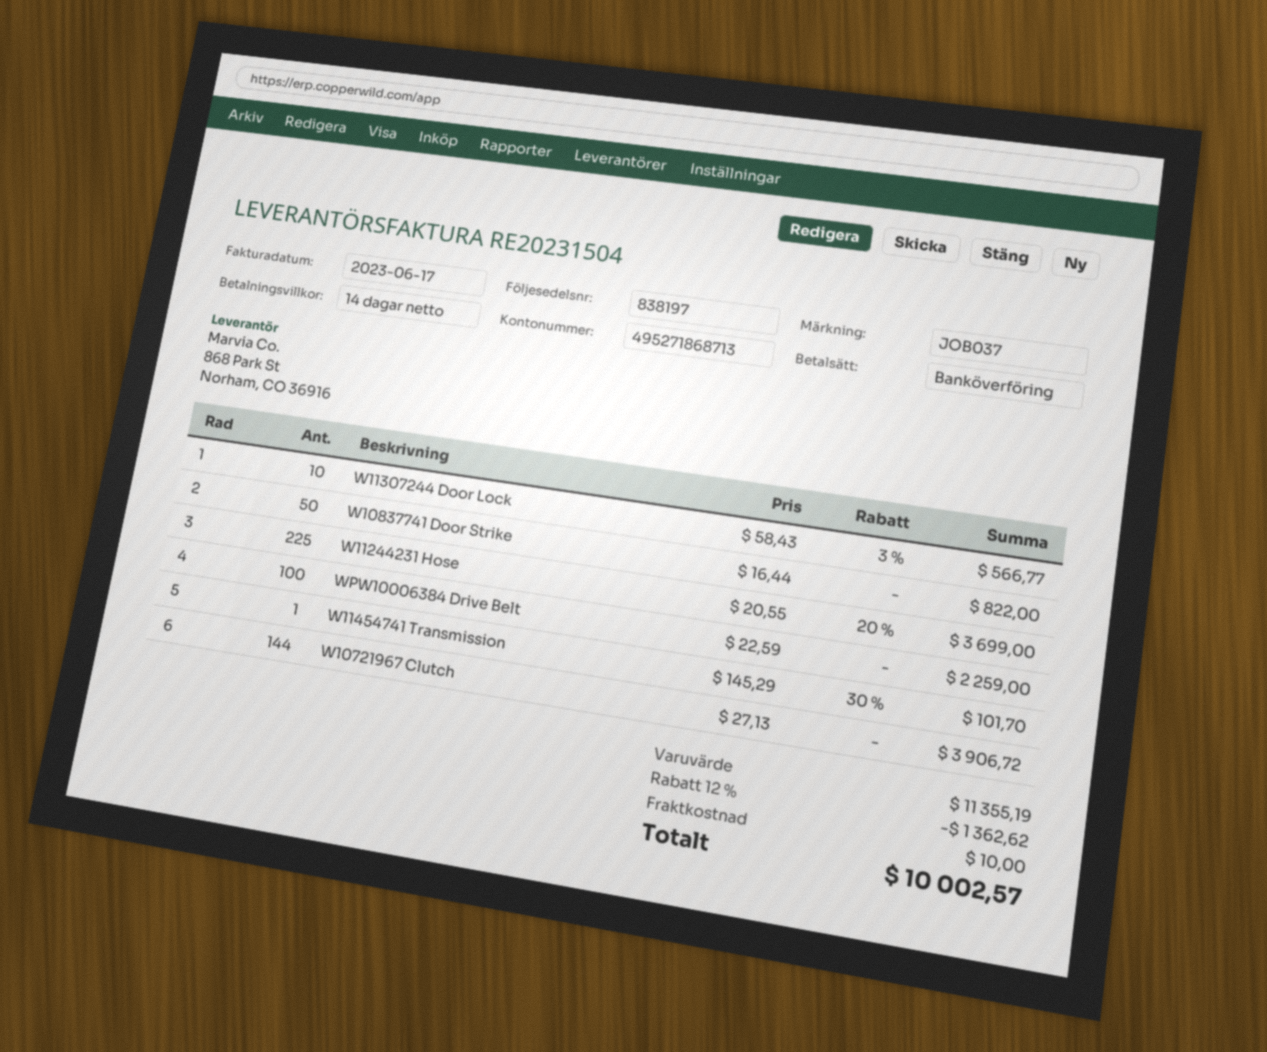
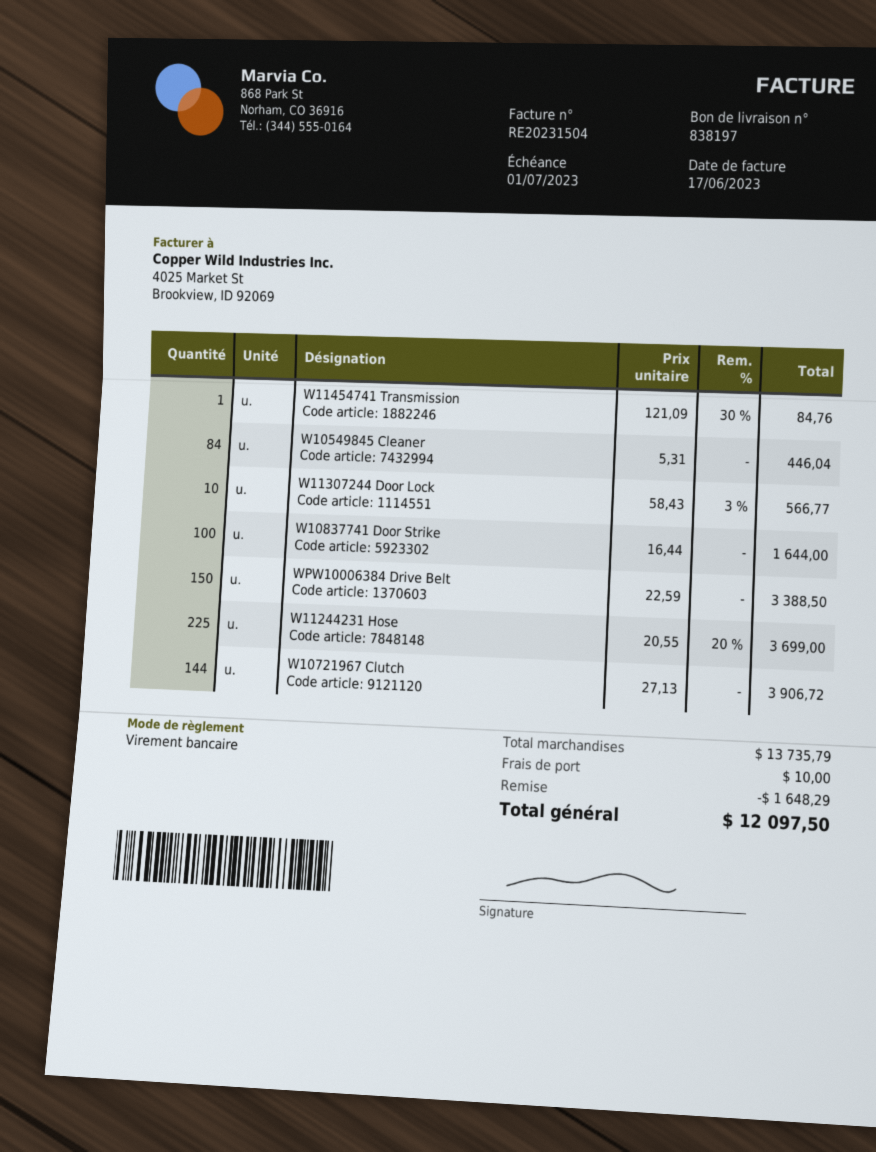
W10837741 Door Strike: 50 x 16.44 = 822.00 -> 100 x 16.44 = 1644.00
WPW10006384 Drive Belt: 100 x 22.59 = 2259.00 -> 150 x 22.59 = 3388.50
W11454741 Transmission: 1 x 145.29 - 30% = 101.70 -> 1 x 121.09 - 30% = 84.76
W10549845 Cleaner: none -> 84 x 5.31 = 446.04
subtotal: 11355.19 -> 13735.79
discount: 1362.62 -> 1648.29
total: 10002.57 -> 12097.50

